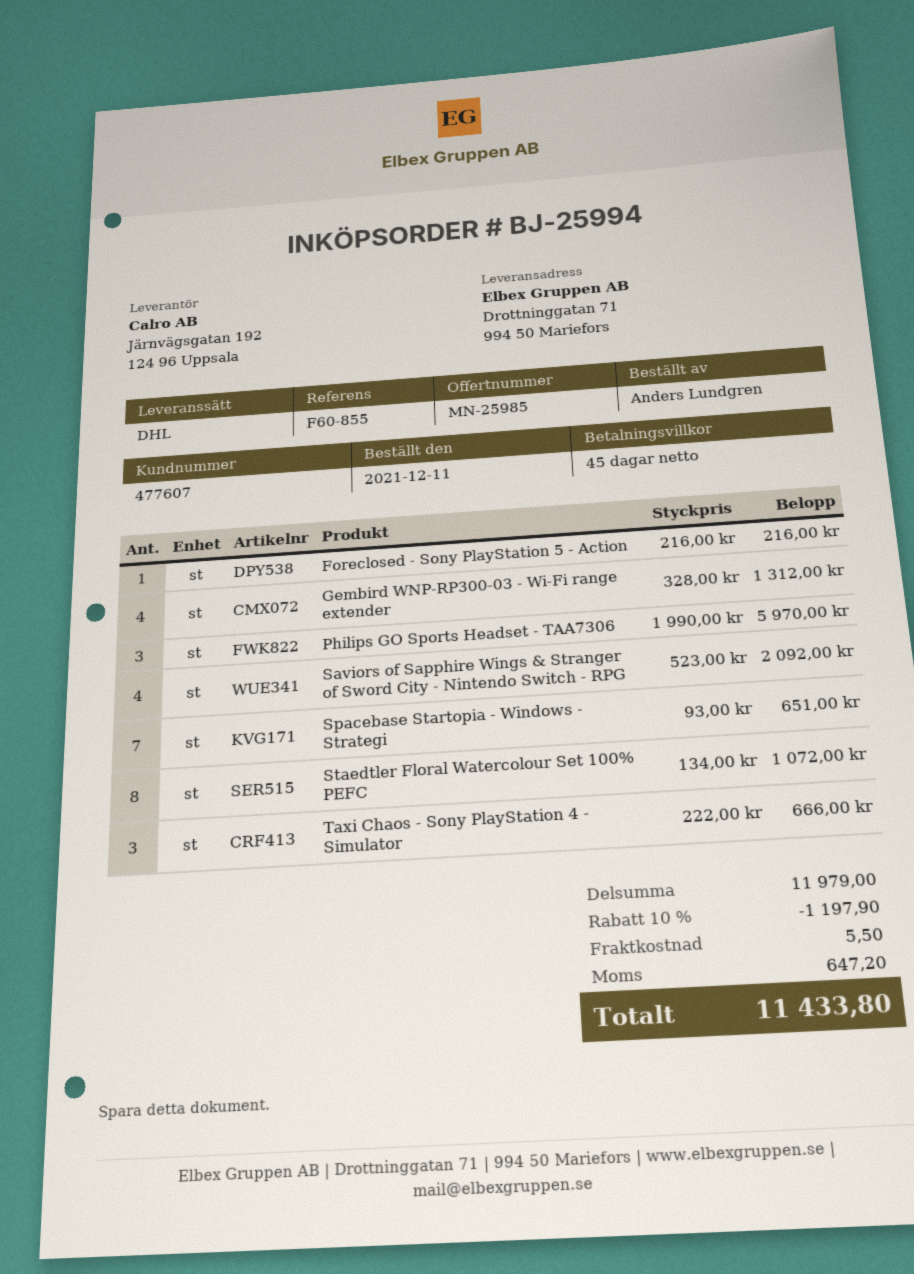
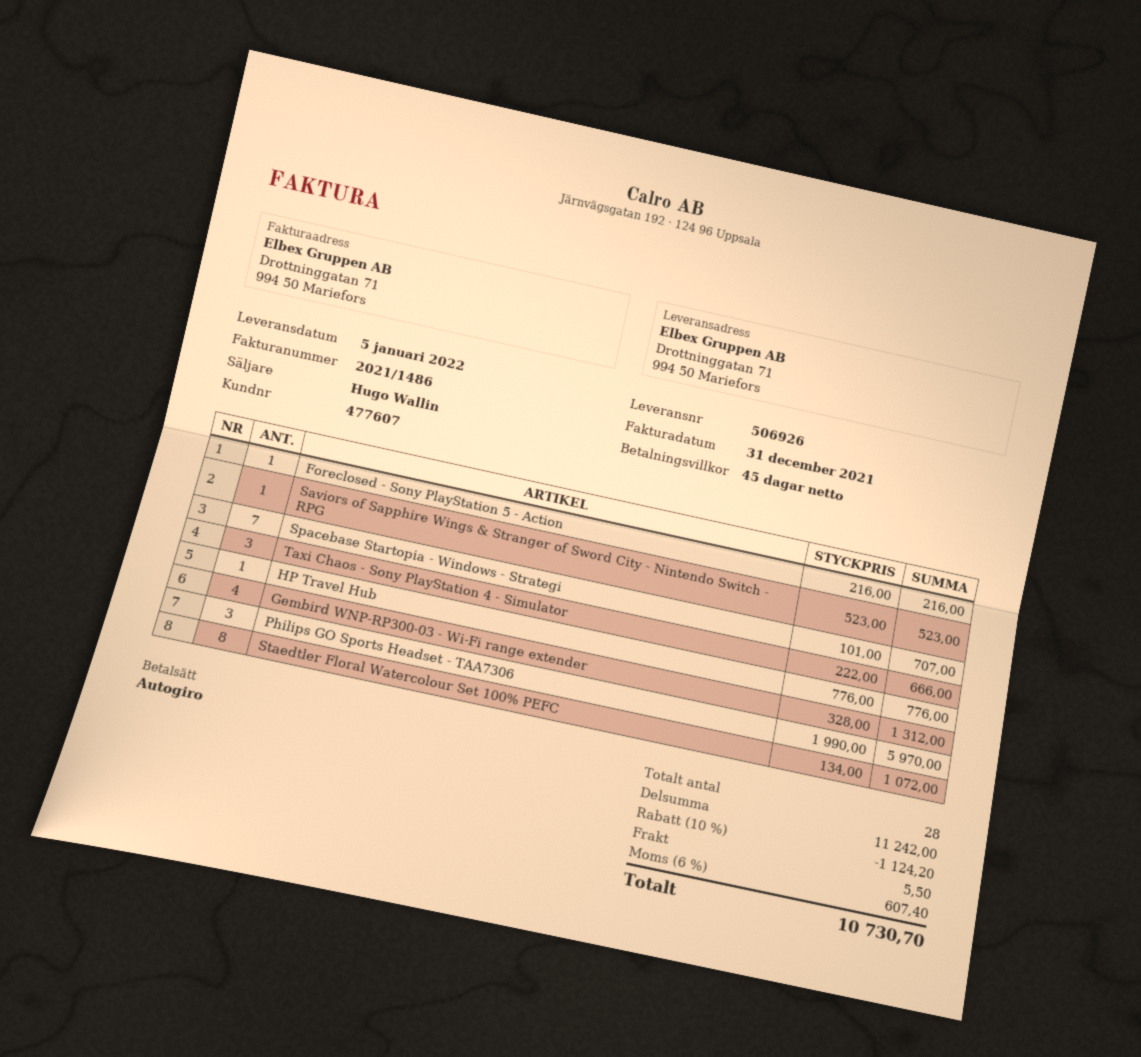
Saviors of Sapphire Wings & Stranger of Sword City - Nintendo Switch - RPG: 4 x 523.00 = 2092.00 -> 1 x 523.00 = 523.00
Spacebase Startopia - Windows - Strategi: 7 x 93.00 = 651.00 -> 7 x 101.00 = 707.00
HP Travel Hub: none -> 1 x 776.00 = 776.00
subtotal: 11979.00 -> 11242.00
discount: 10% = 1197.90 -> 10% = 1124.20
tax: 647.20 -> 607.40
total: 11433.80 -> 10730.70

